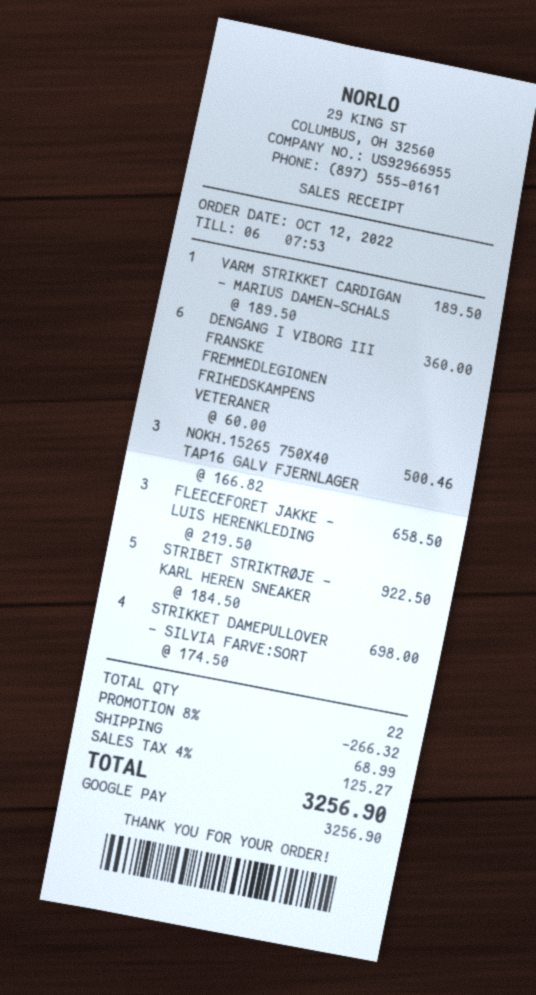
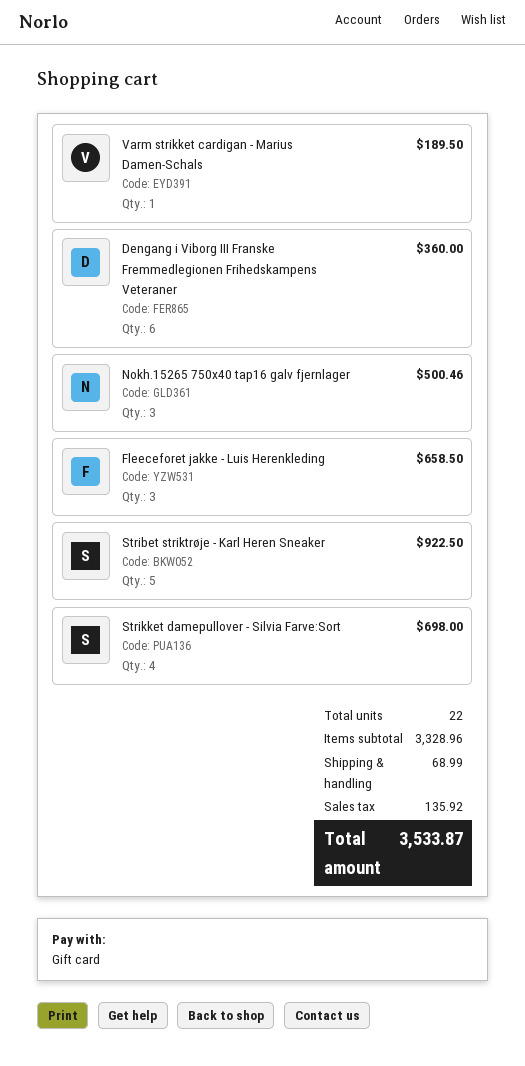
payment method: Google Pay -> gift card
discount: 8% = 266.32 -> none
tax: 125.27 -> 135.92
total: 3256.90 -> 3533.87

